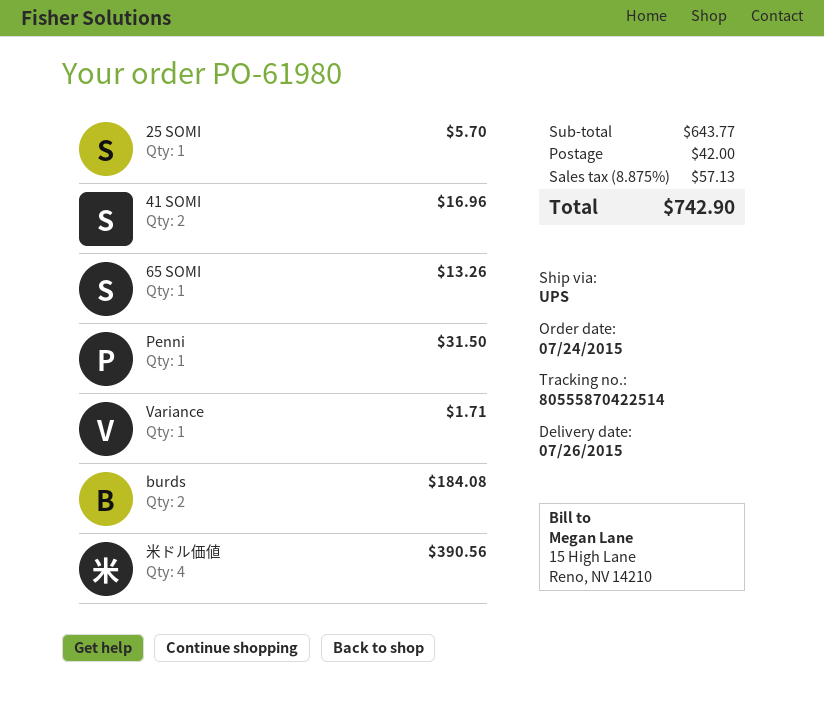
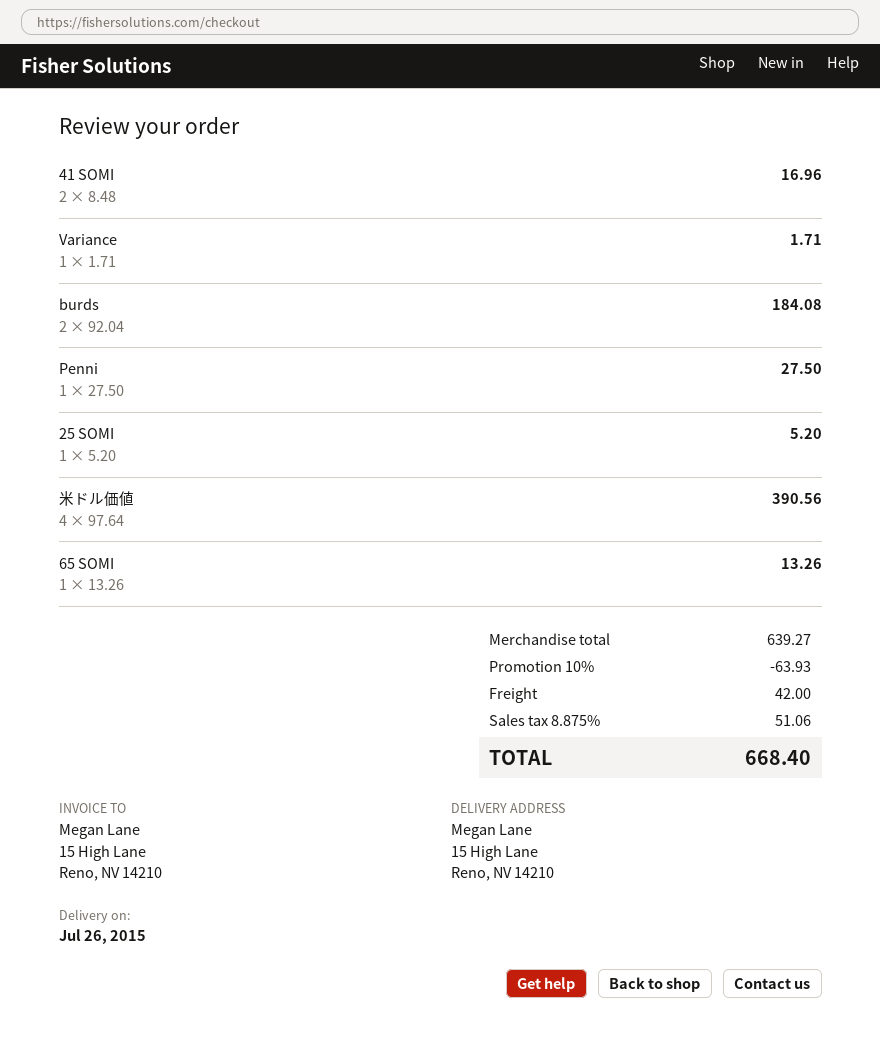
25 SOMI: 1 for 5.70 -> 1 for 5.20
Penni: 1 for 31.50 -> 1 for 27.50
subtotal: 643.77 -> 639.27
discount: none -> 10% = 63.93
tax: 8.875% = 57.13 -> 8.875% = 51.06
total: 742.90 -> 668.40

